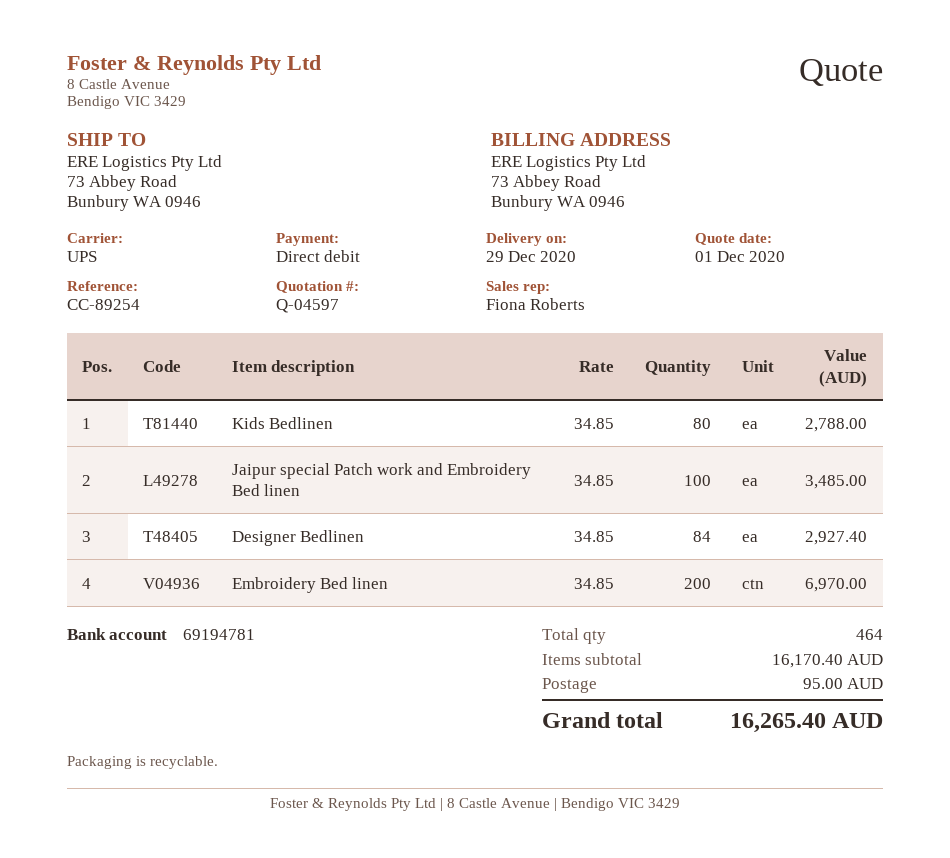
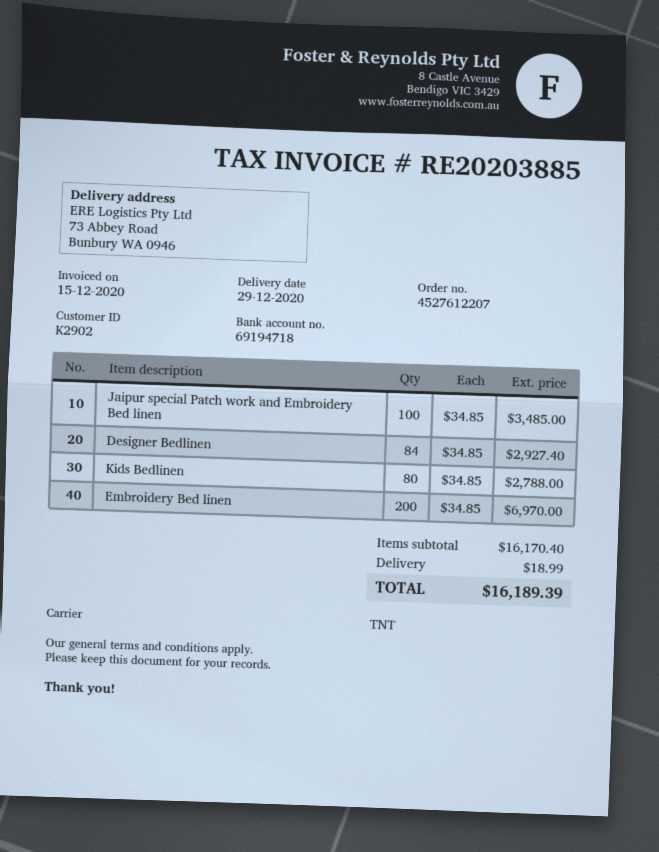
bank account: 69194781 -> 69194718
shipping method: UPS -> TNT
shipping: 95.00 -> 18.99
total: 16265.40 -> 16189.39

